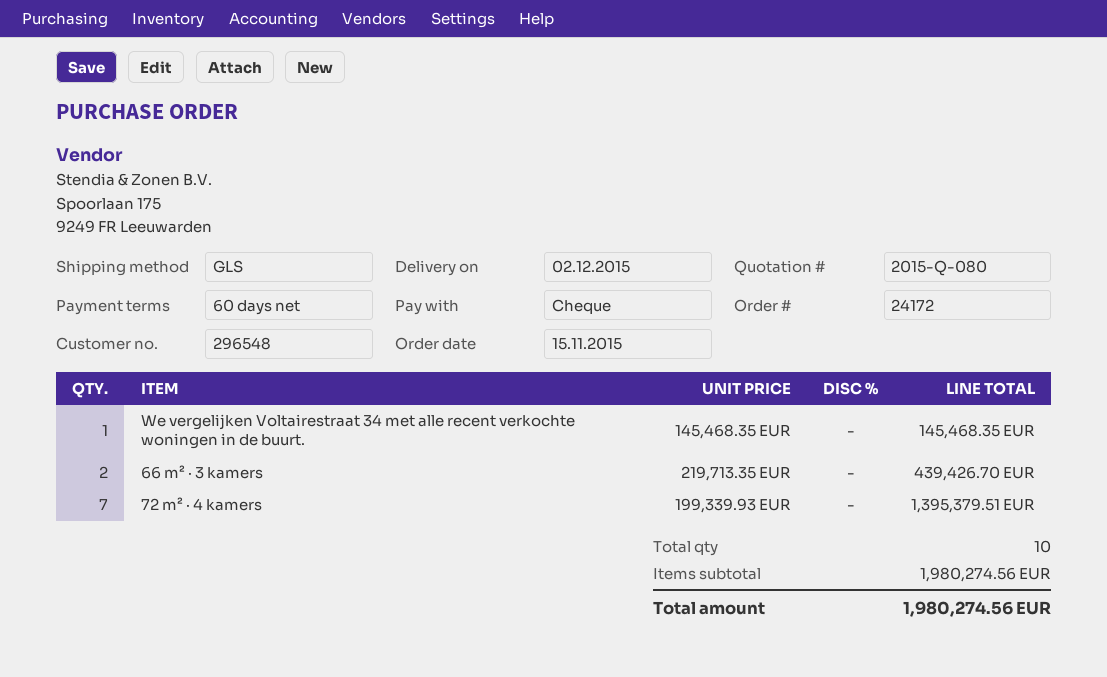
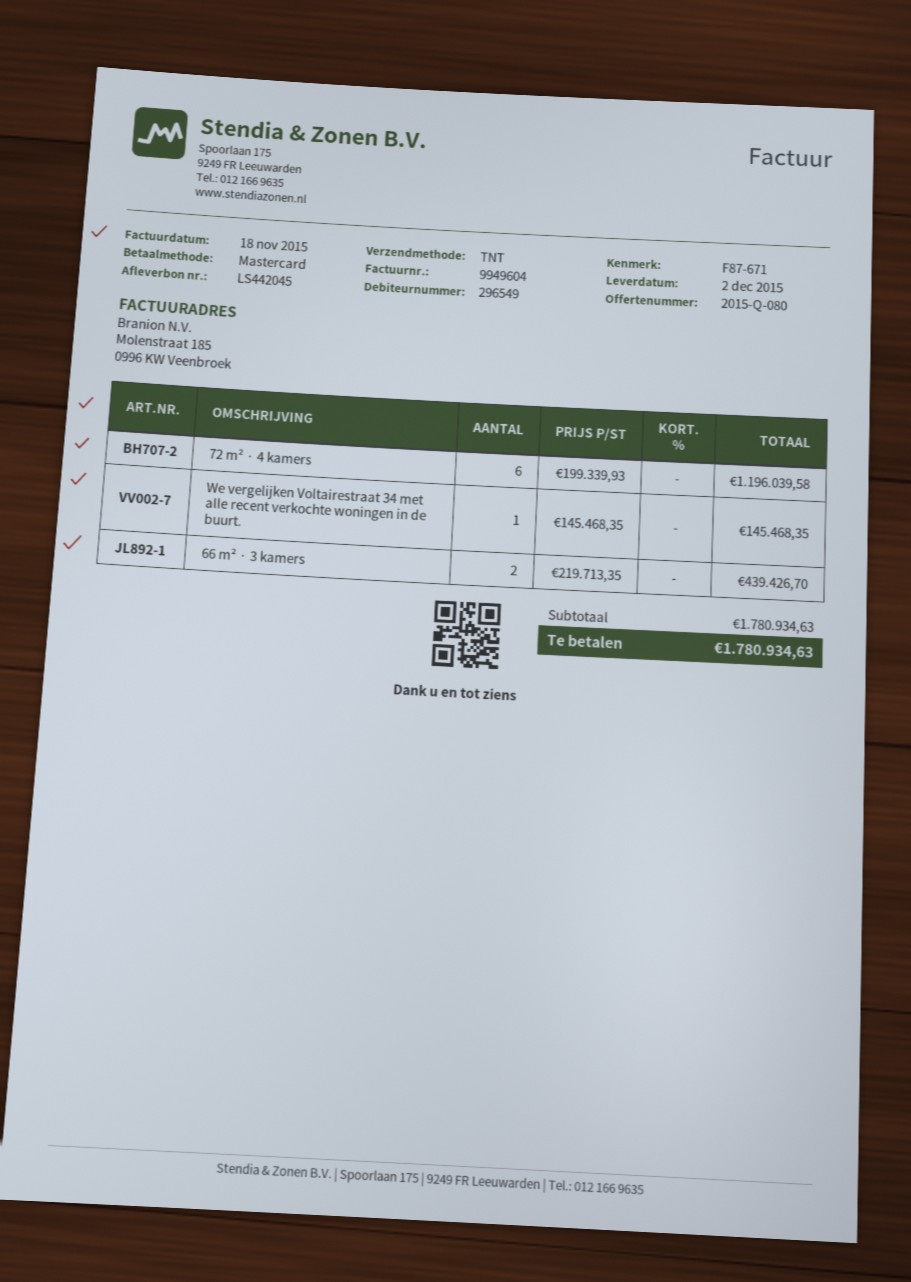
customer number: 296548 -> 296549
payment method: cheque -> Mastercard
shipping method: GLS -> TNT
72 m² · 4 kamers: 7 x 199339.93 = 1395379.51 -> 6 x 199339.93 = 1196039.58
subtotal: 1980274.56 -> 1780934.63
total: 1980274.56 -> 1780934.63

